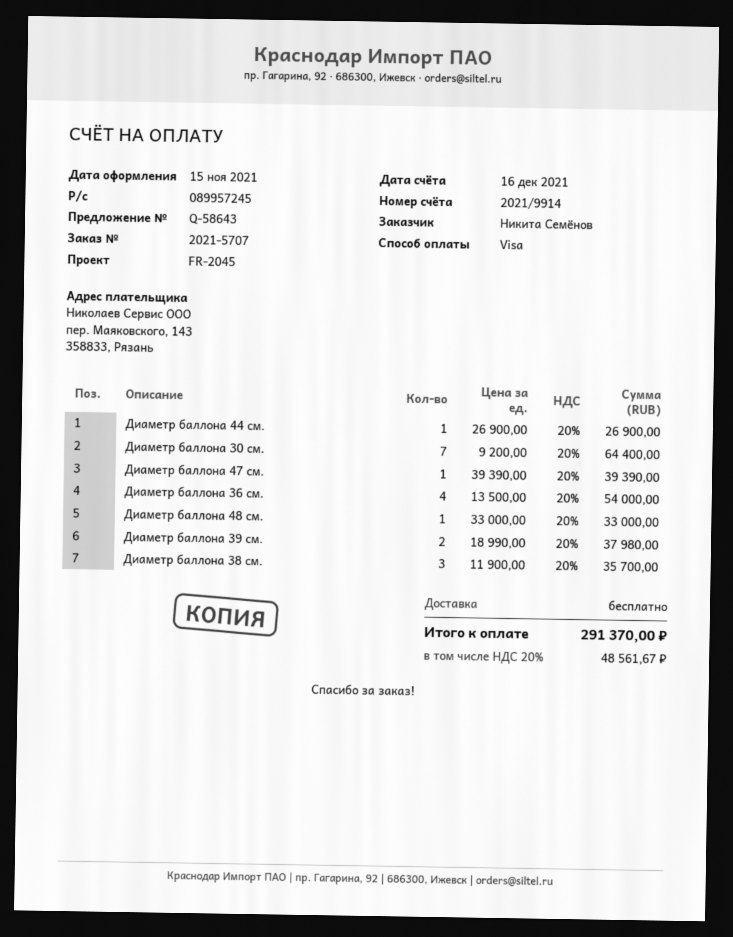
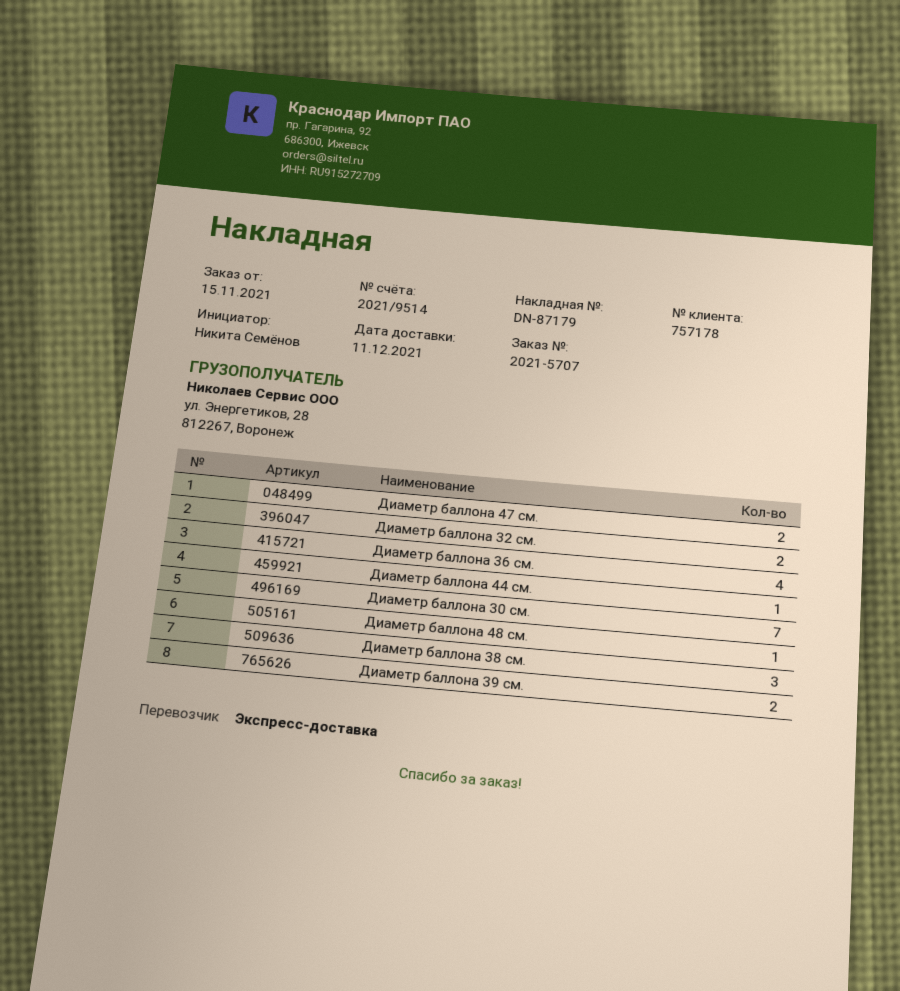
invoice number: 2021/9914 -> 2021/9514
Диаметр баллона 47 см.: 1 -> 2
Диаметр баллона 32 см.: none -> 2

